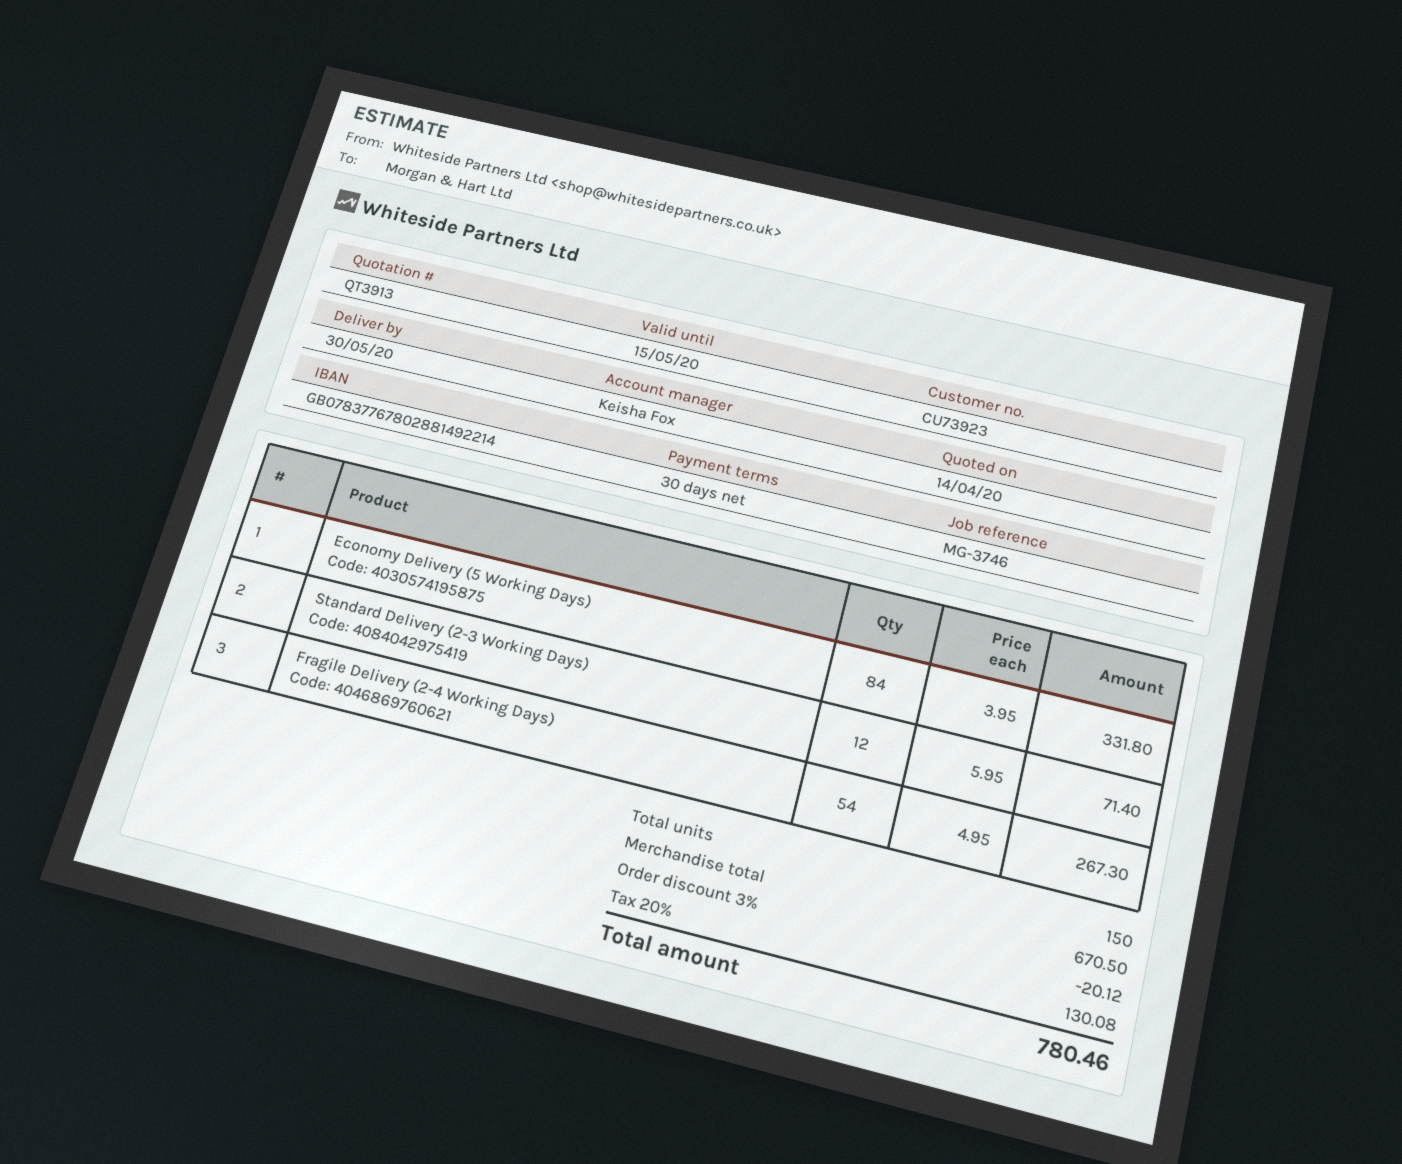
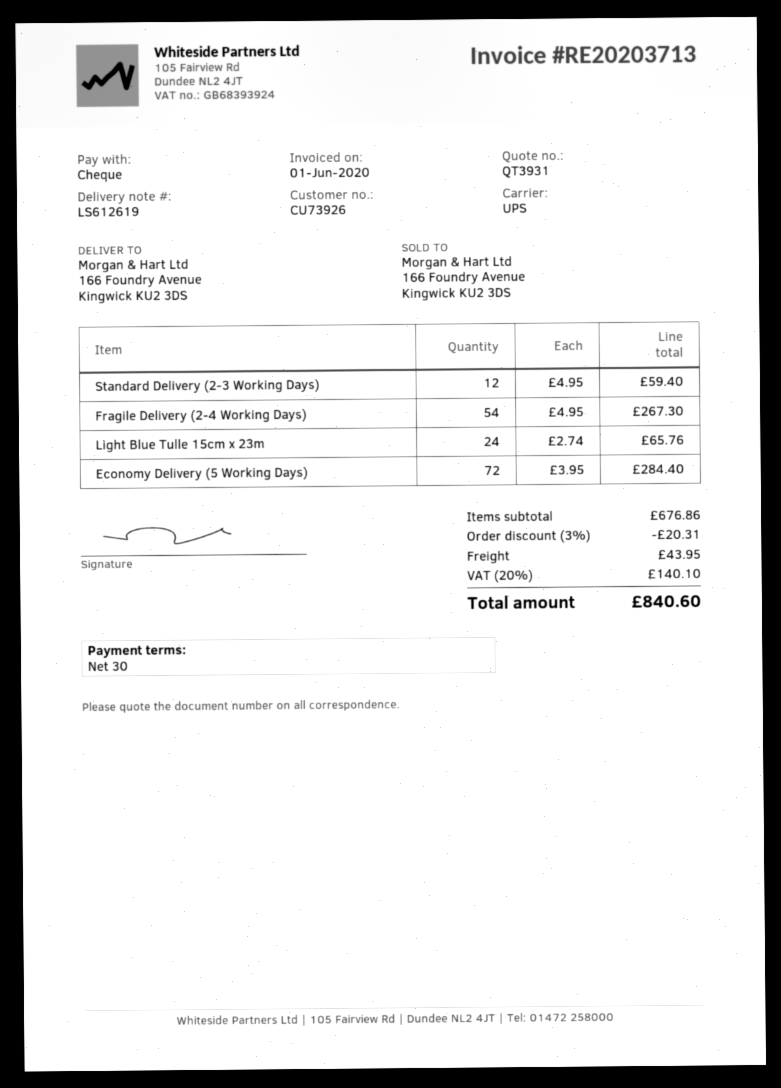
quote number: QT3913 -> QT3931
customer number: CU73923 -> CU73926
Economy Delivery (5 Working Days): 84 x 3.95 = 331.80 -> 72 x 3.95 = 284.40
Standard Delivery (2-3 Working Days): 12 x 5.95 = 71.40 -> 12 x 4.95 = 59.40
Light Blue Tulle 15cm x 23m: none -> 24 x 2.74 = 65.76
subtotal: 670.50 -> 676.86
discount: 3% = 20.12 -> 3% = 20.31
shipping: none -> 43.95
tax: 20% = 130.08 -> 20% = 140.10
total: 780.46 -> 840.60

